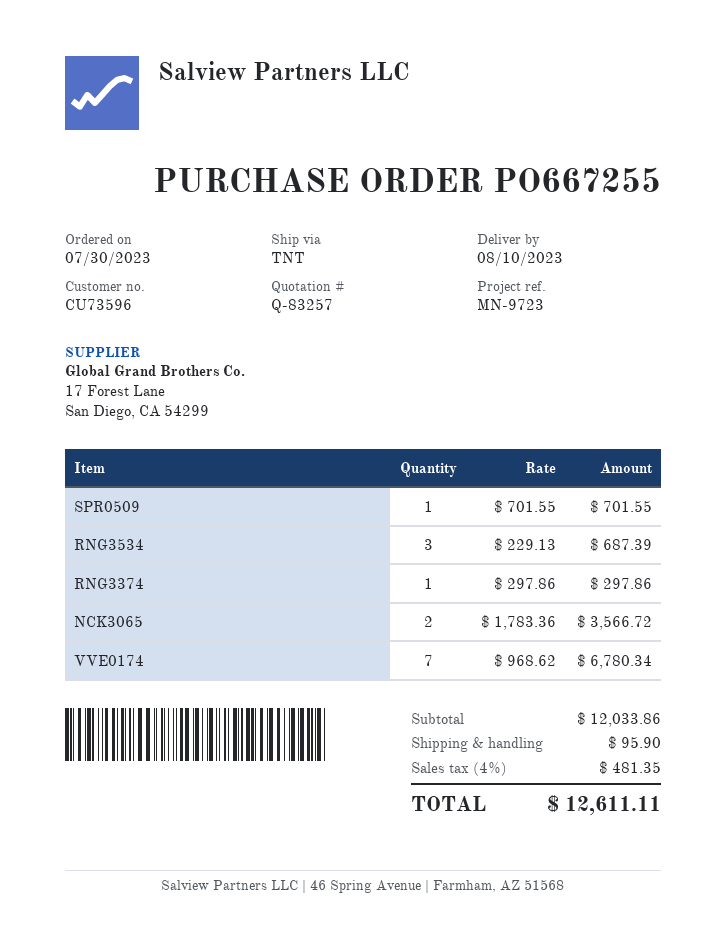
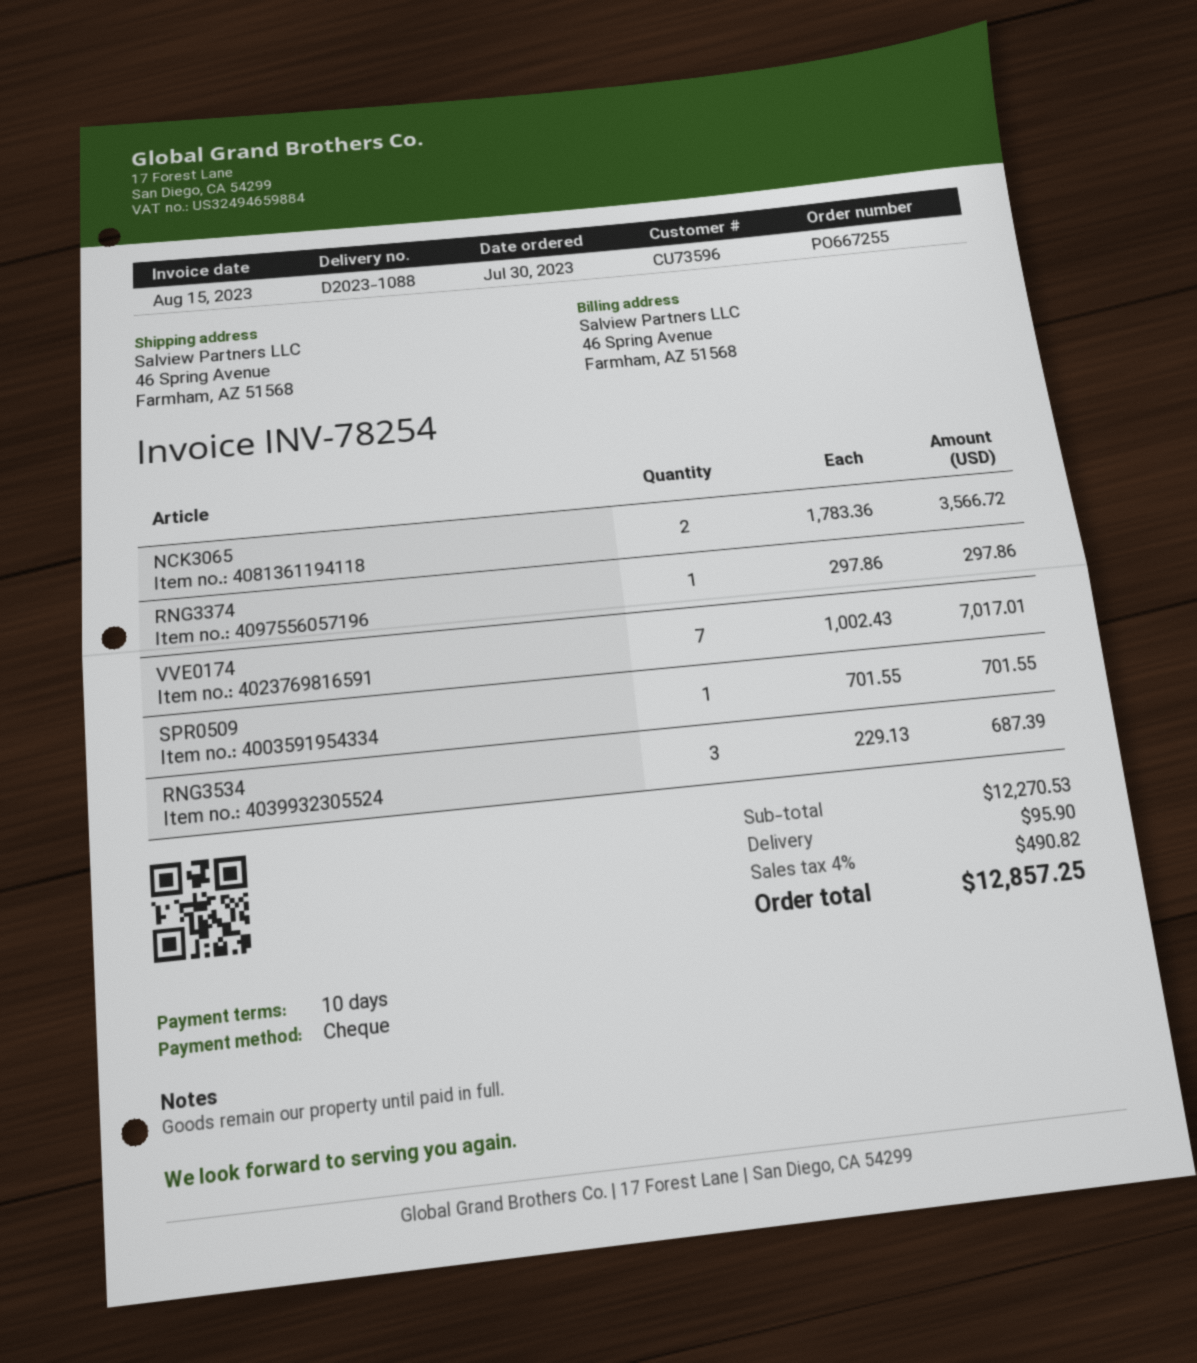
VVE0174: 7 x 968.62 = 6780.34 -> 7 x 1002.43 = 7017.01
subtotal: 12033.86 -> 12270.53
tax: 4% = 481.35 -> 4% = 490.82
total: 12611.11 -> 12857.25

